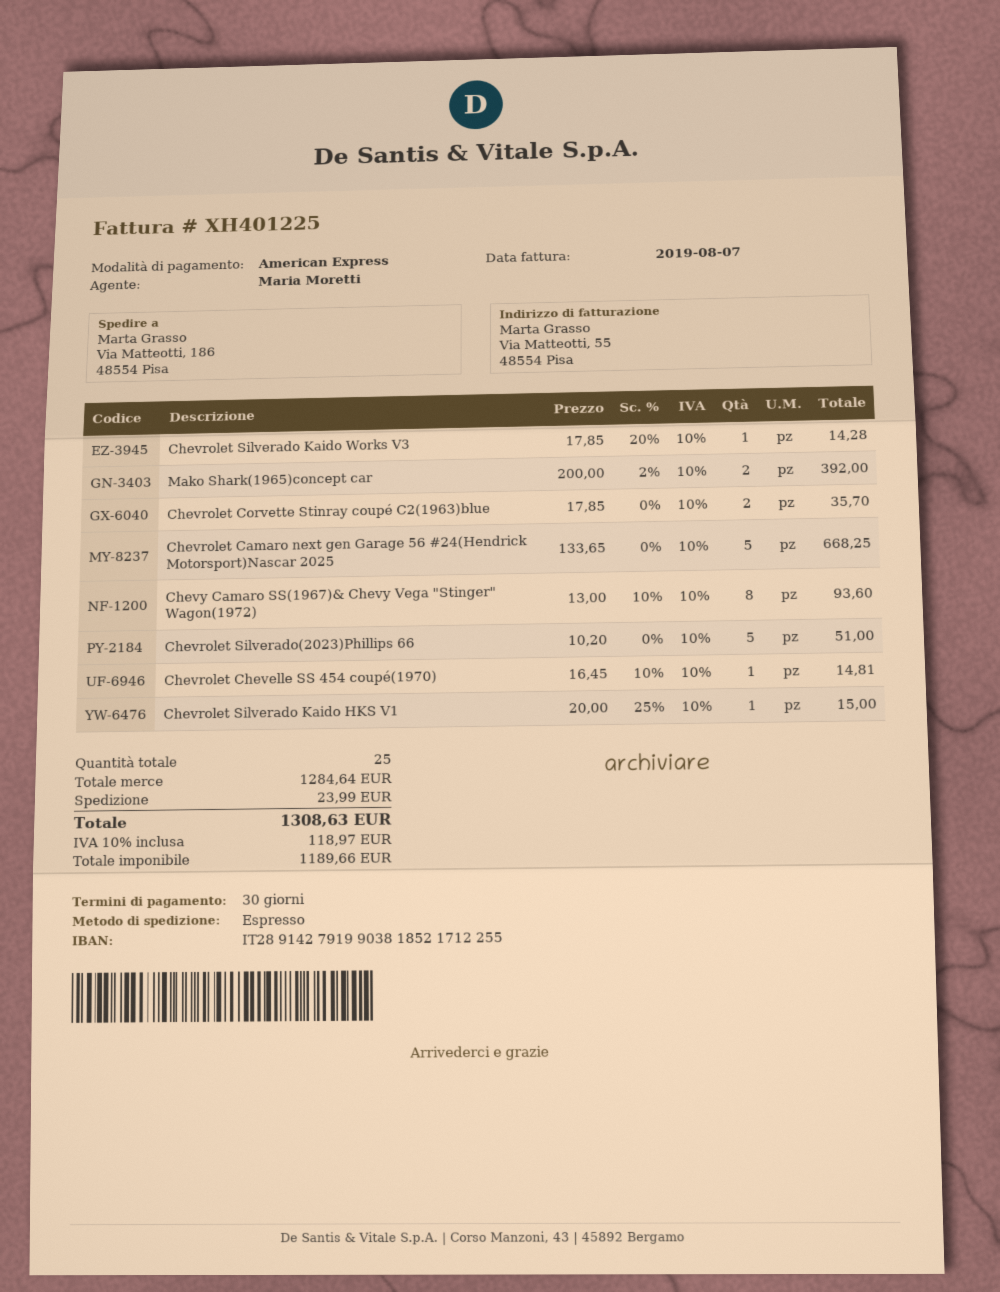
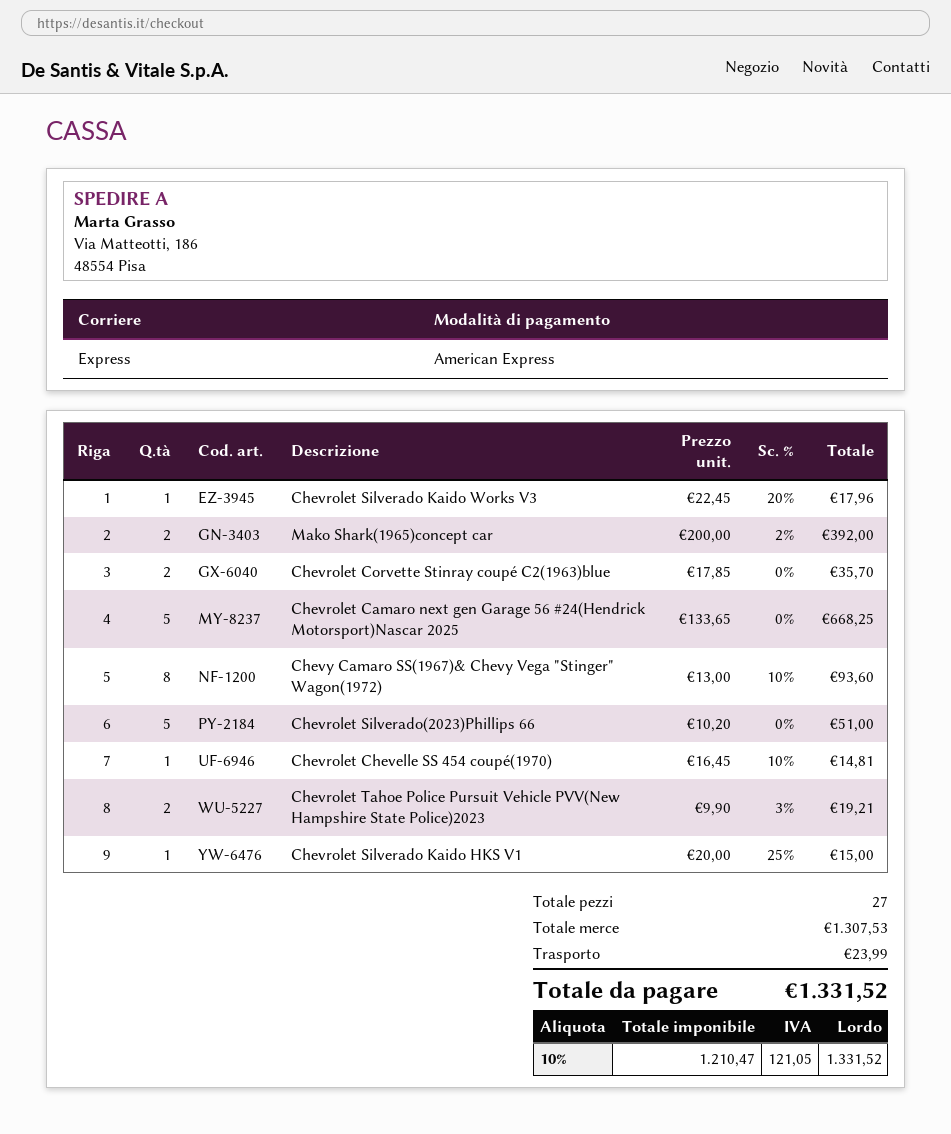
Chevrolet Silverado Kaido Works V3: 1 x 17.85 - 20% = 14.28 -> 1 x 22.45 - 20% = 17.96
Chevrolet Tahoe Police Pursuit Vehicle PVV(New Hampshire State Police)2023: none -> 2 x 9.90 - 3% = 19.21
total quantity: 25 -> 27
subtotal: 1284.64 -> 1307.53
net: 1189.66 -> 1210.47
tax: 10% = 118.97 -> 10% = 121.05
total: 1308.63 -> 1331.52

